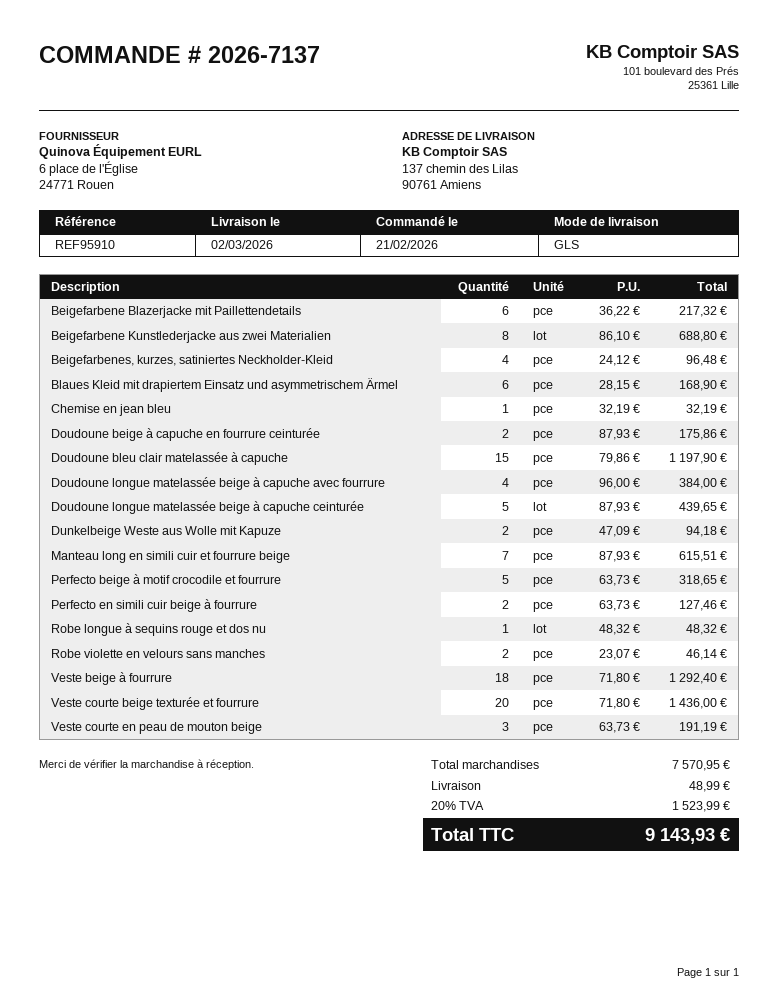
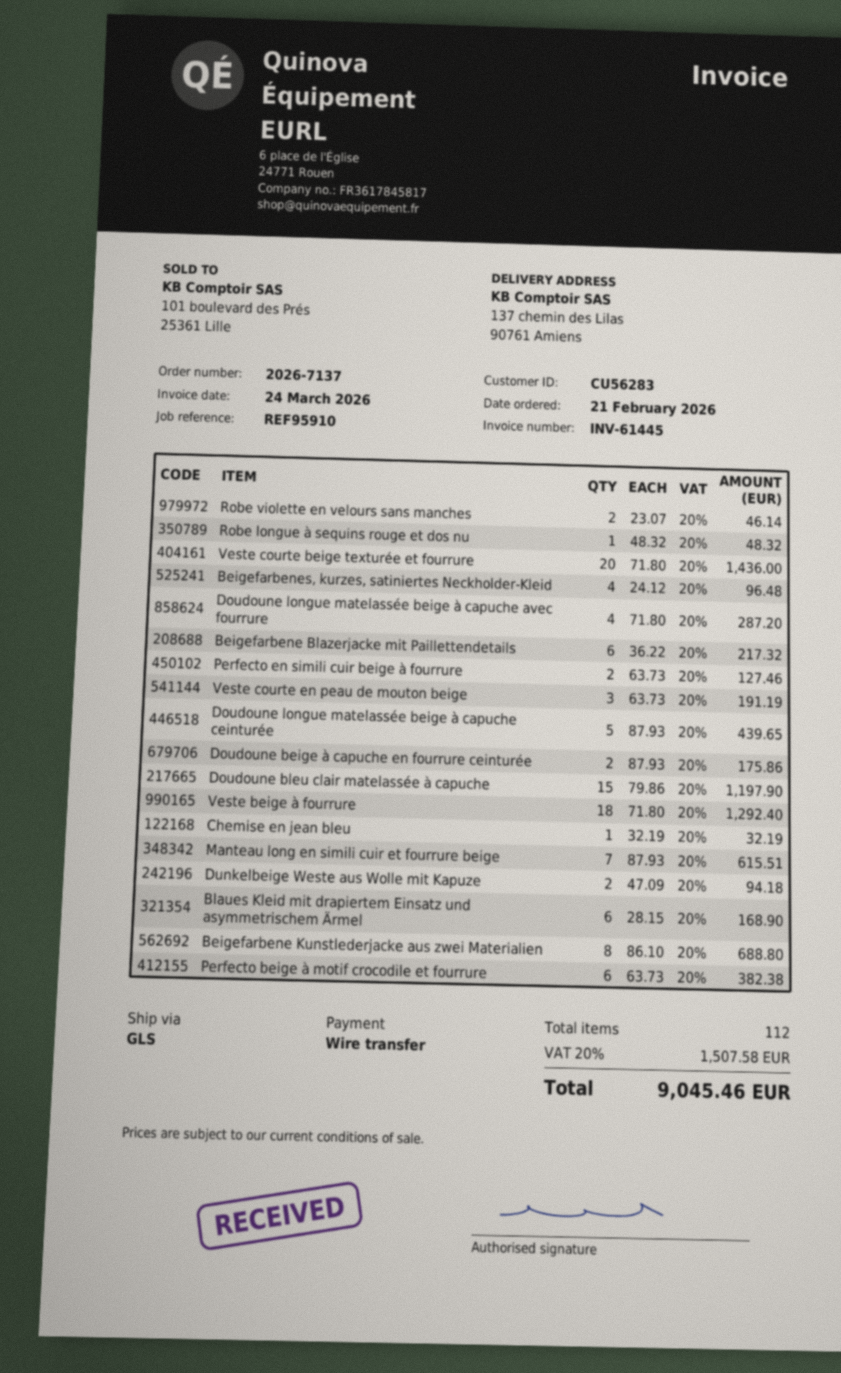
Doudoune longue matelassée beige à capuche avec fourrure: 4 x 96.00 = 384.00 -> 4 x 71.80 = 287.20
Perfecto beige à motif crocodile et fourrure: 5 x 63.73 = 318.65 -> 6 x 63.73 = 382.38
shipping: 48.99 -> none
tax: 20% = 1523.99 -> 20% = 1507.58
total: 9143.93 -> 9045.46

